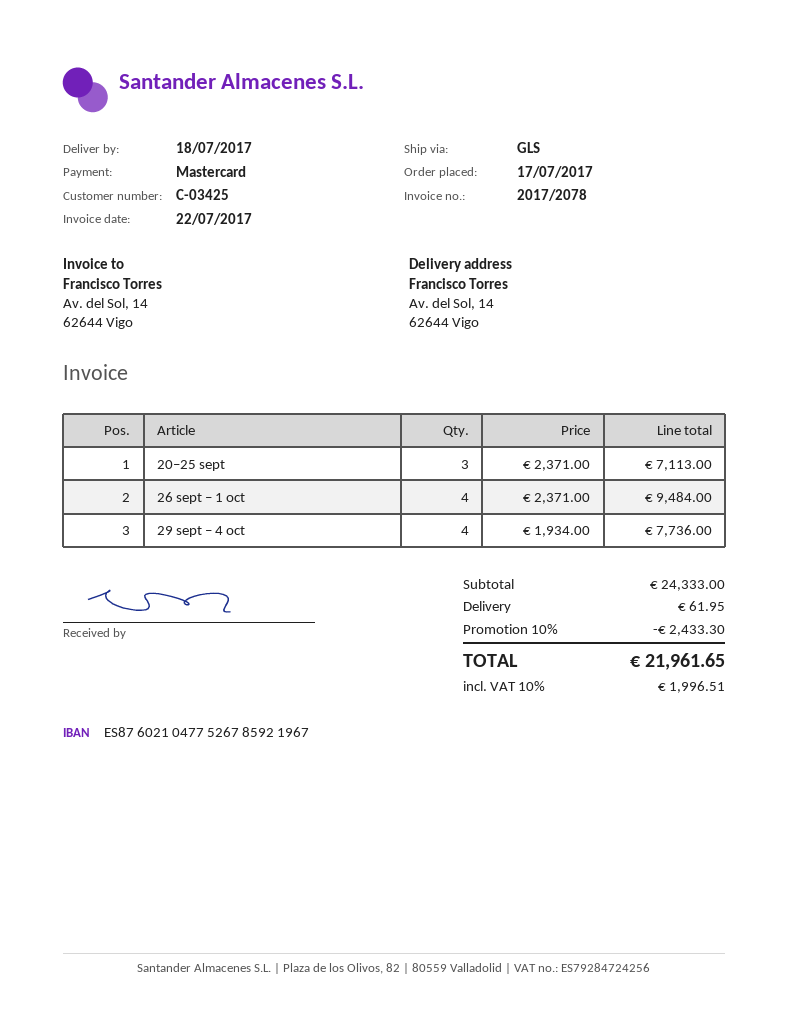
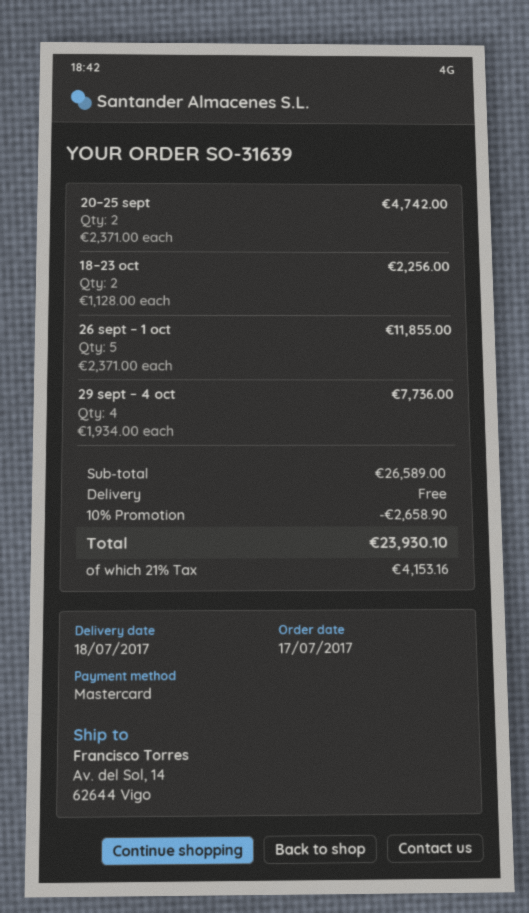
20–25 sept: 3 x 2371.00 = 7113.00 -> 2 x 2371.00 = 4742.00
26 sept – 1 oct: 4 x 2371.00 = 9484.00 -> 5 x 2371.00 = 11855.00
18–23 oct: none -> 2 x 1128.00 = 2256.00
subtotal: 24333.00 -> 26589.00
discount: 10% = 2433.30 -> 10% = 2658.90
shipping: 61.95 -> 0.00
tax: 10% = 1996.51 -> 21% = 4153.16
total: 21961.65 -> 23930.10

